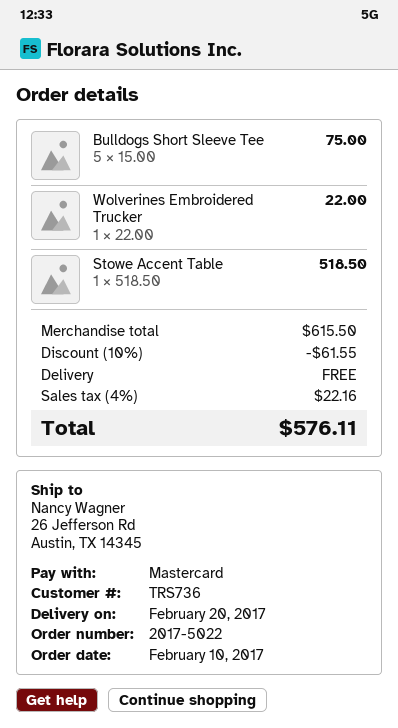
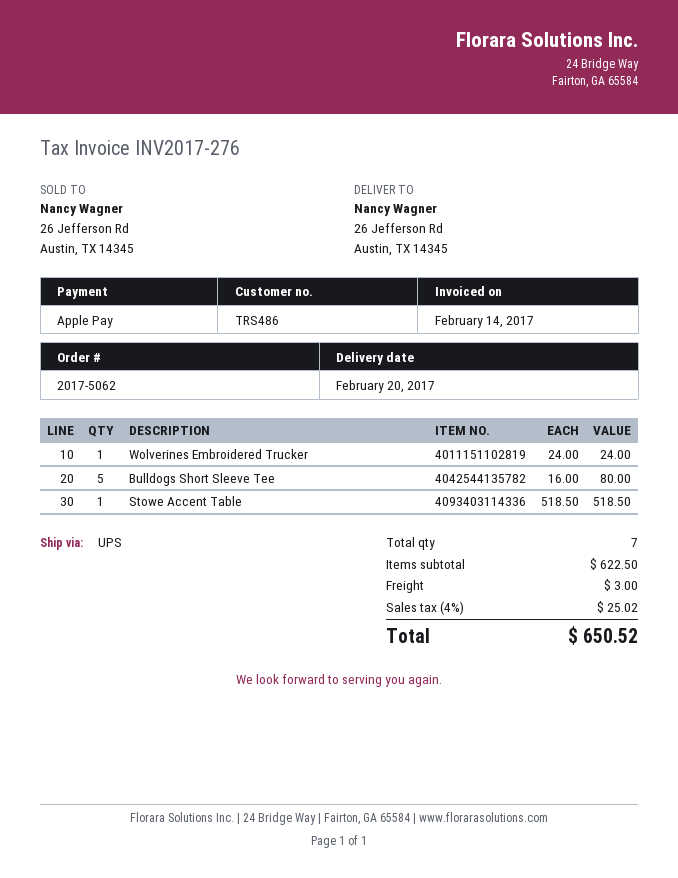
order number: 2017-5022 -> 2017-5062
customer number: TRS736 -> TRS486
payment method: Mastercard -> Apple Pay
Bulldogs Short Sleeve Tee: 5 x 15.00 = 75.00 -> 5 x 16.00 = 80.00
Wolverines Embroidered Trucker: 1 x 22.00 = 22.00 -> 1 x 24.00 = 24.00
subtotal: 615.50 -> 622.50
discount: 10% = 61.55 -> none
shipping: 0.00 -> 3.00
tax: 4% = 22.16 -> 4% = 25.02
total: 576.11 -> 650.52

